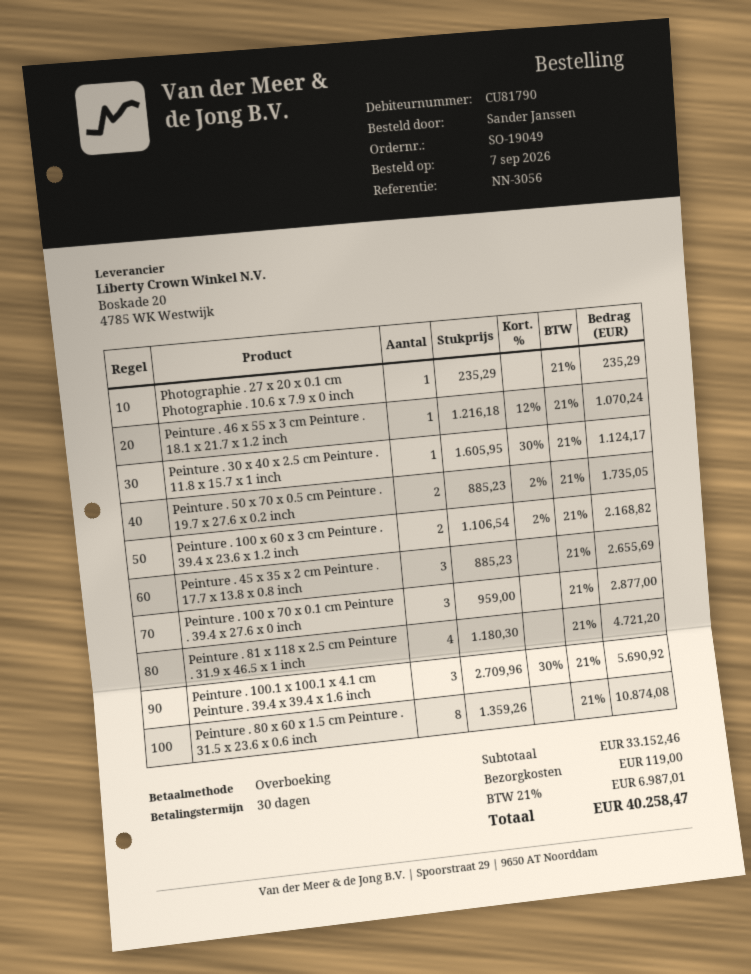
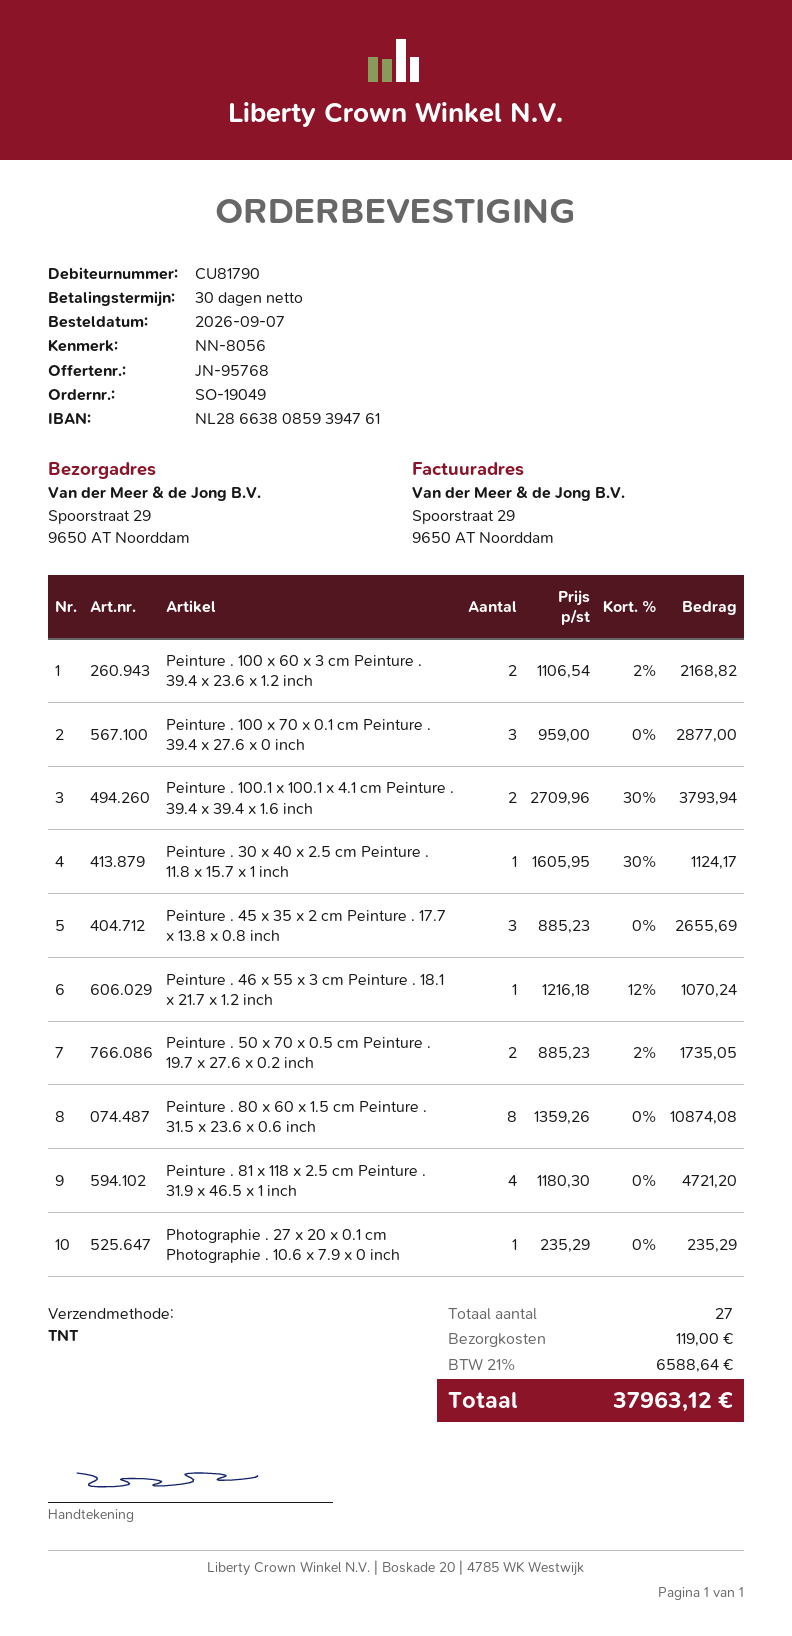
reference: NN-3056 -> NN-8056
Peinture . 100.1 x 100.1 x 4.1 cm Peinture . 39.4 x 39.4 x 1.6 inch: 3 x 2709.96 - 30% = 5690.92 -> 2 x 2709.96 - 30% = 3793.94
tax: 21% = 6987.01 -> 21% = 6588.64
total: 40258.47 -> 37963.12

